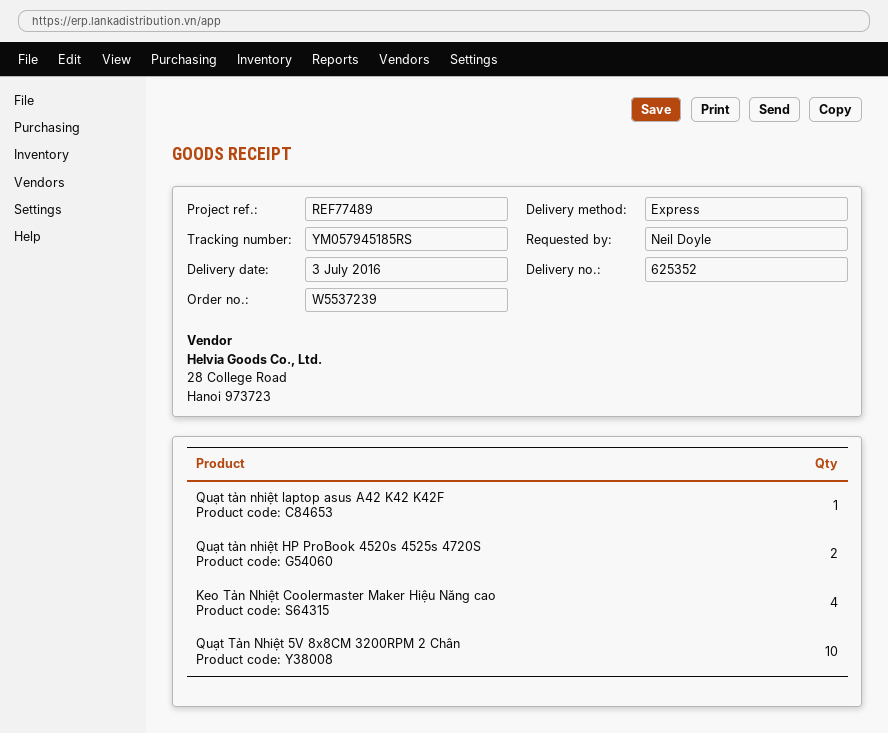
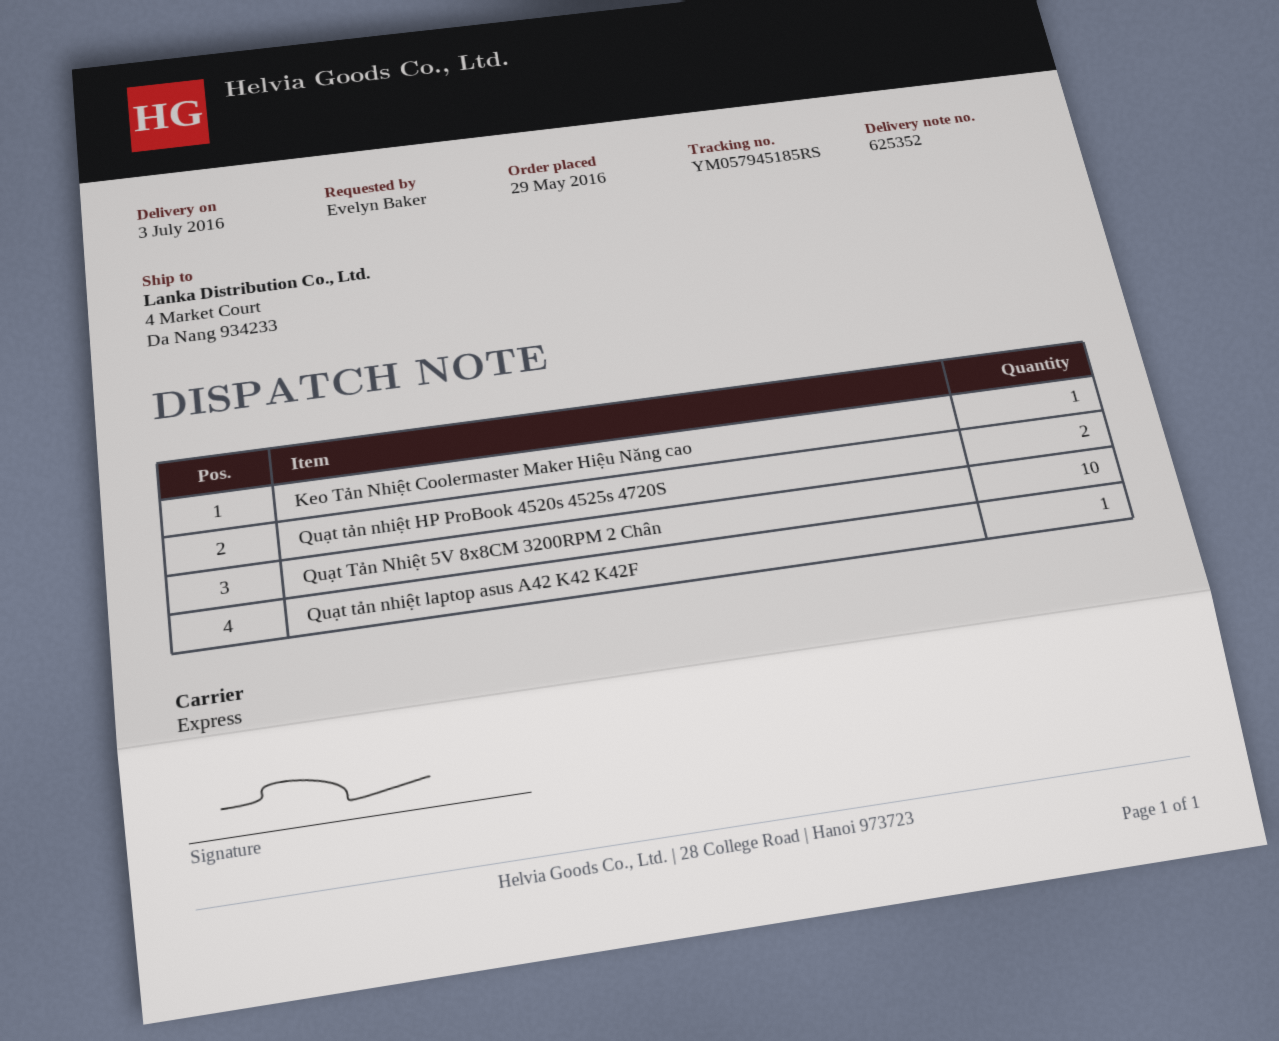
ordered by: Neil Doyle -> Evelyn Baker
Keo Tản Nhiệt Coolermaster Maker Hiệu Năng cao: 4 -> 1

